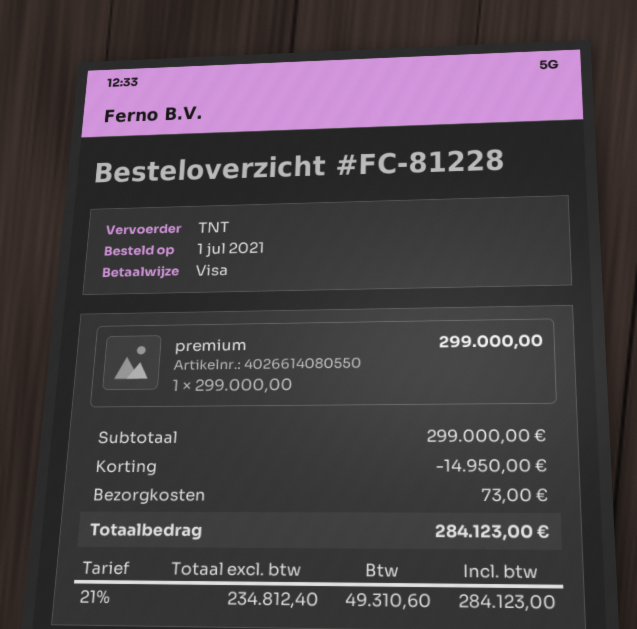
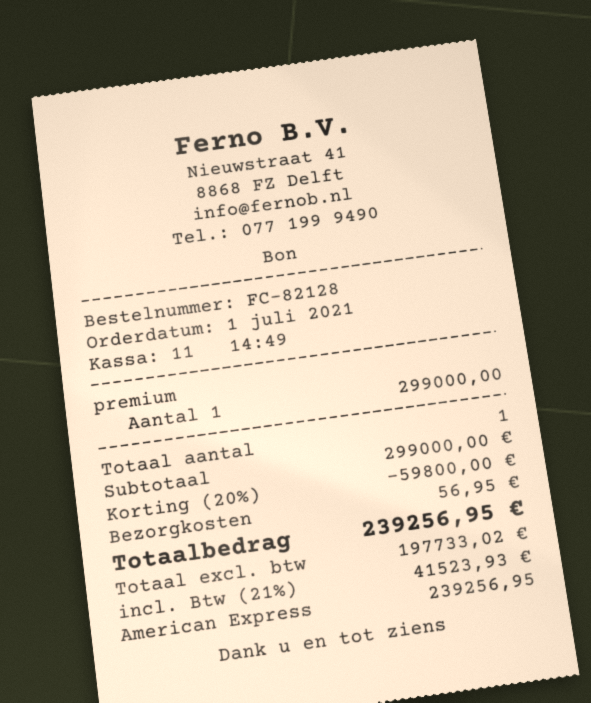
order number: FC-81228 -> FC-82128
payment method: Visa -> American Express
discount: 14950.00 -> 59800.00
shipping: 73.00 -> 56.95
net: 234812.40 -> 197733.02
tax: 21% = 49310.60 -> 21% = 41523.93
total: 284123.00 -> 239256.95

